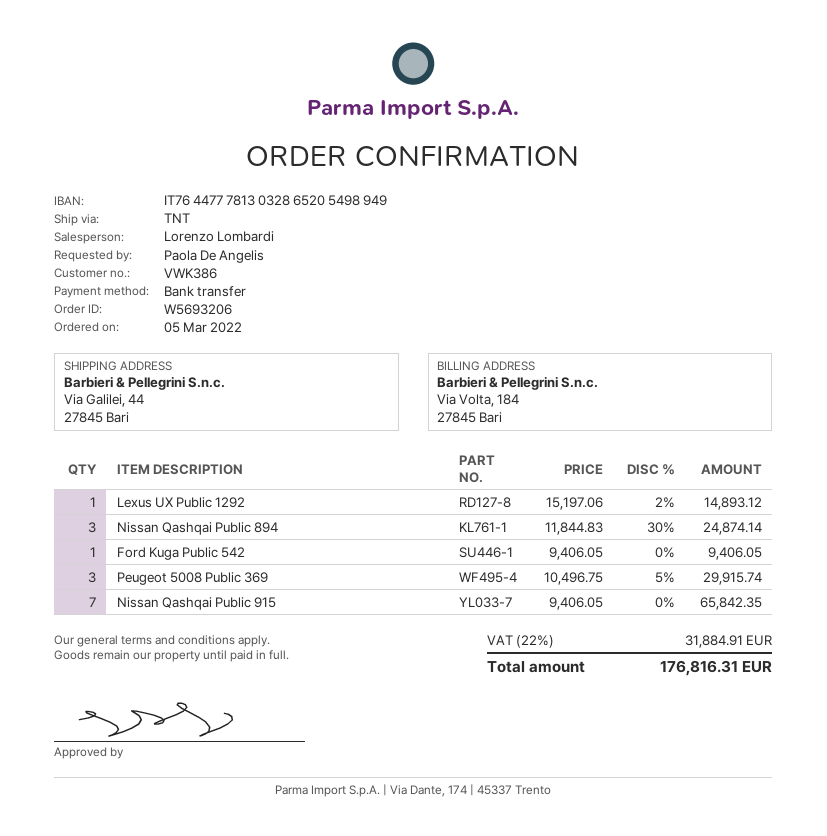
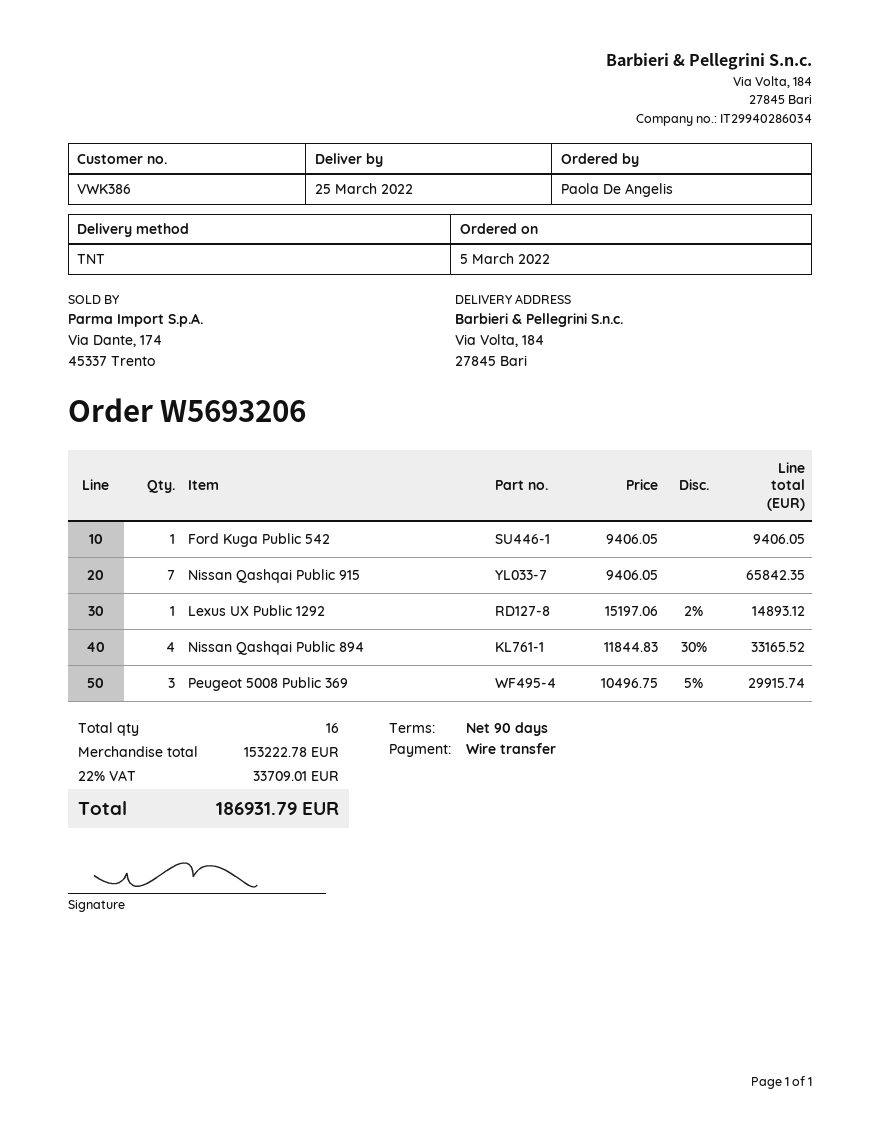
ship to: Via Galilei, 44, 27845 Bari -> Via Volta, 184, 27845 Bari
Nissan Qashqai Public 894: 3 x 11844.83 - 30% = 24874.14 -> 4 x 11844.83 - 30% = 33165.52
tax: 22% = 31884.91 -> 22% = 33709.01
total: 176816.31 -> 186931.79

